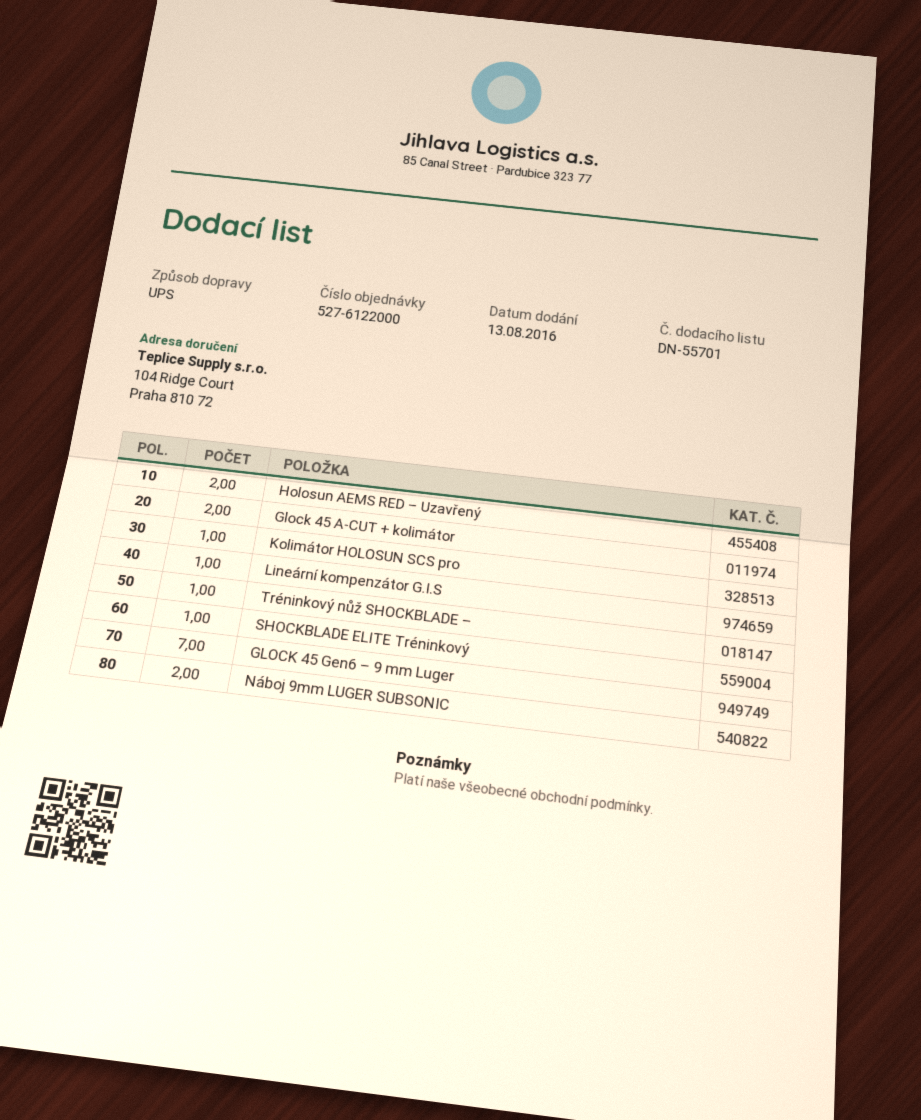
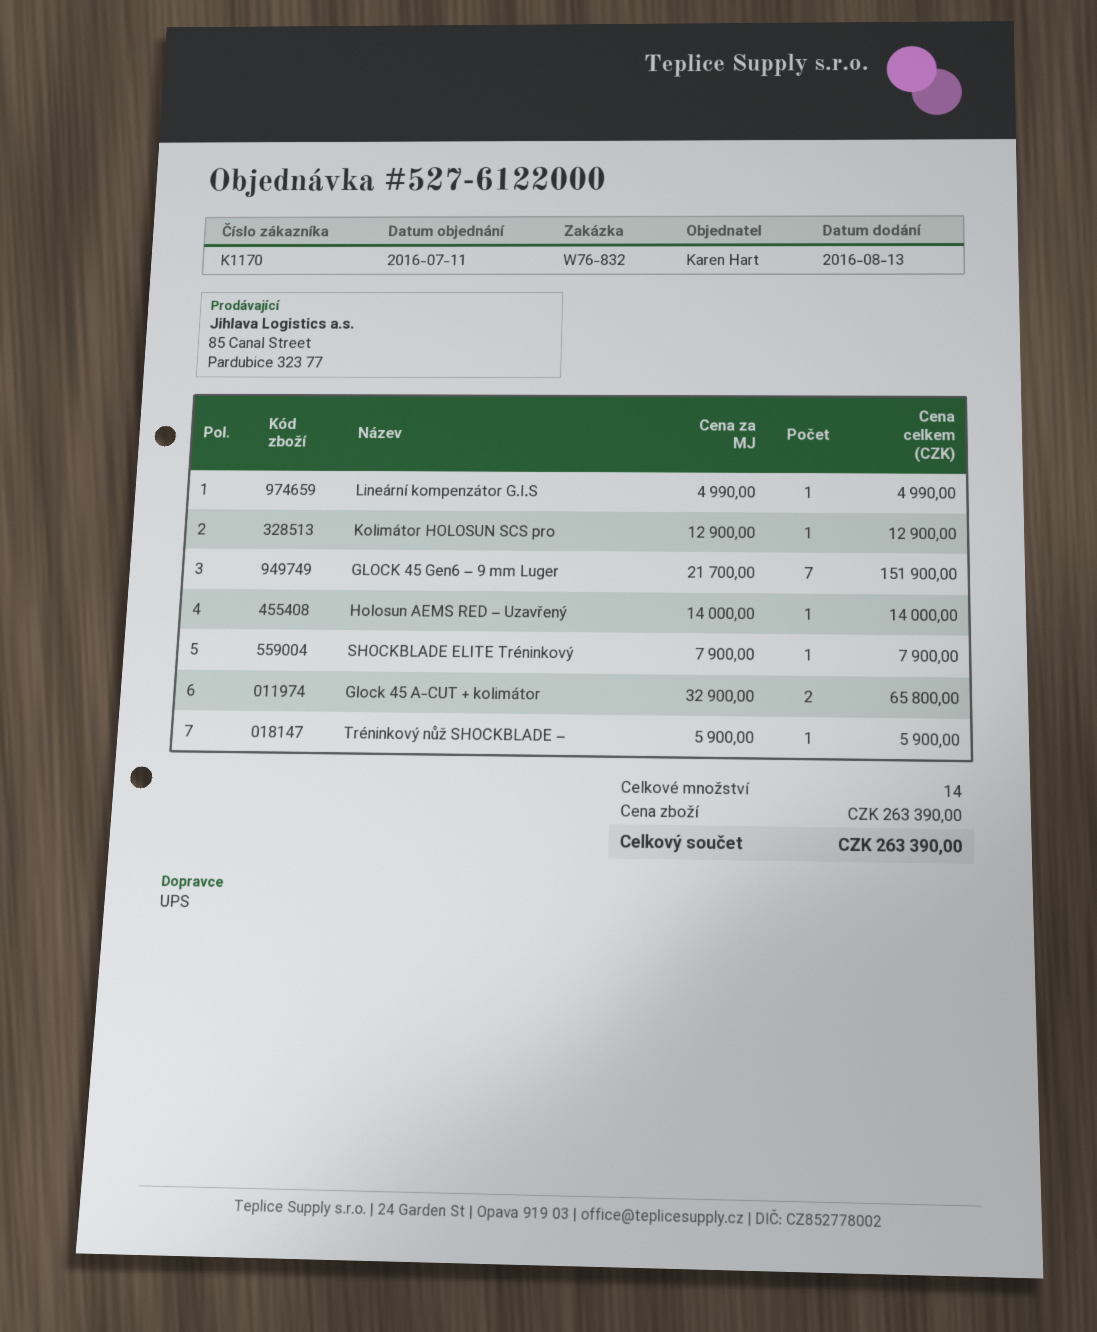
Holosun AEMS RED – Uzavřený: 2 -> 1
Náboj 9mm LUGER SUBSONIC: 2 -> none

